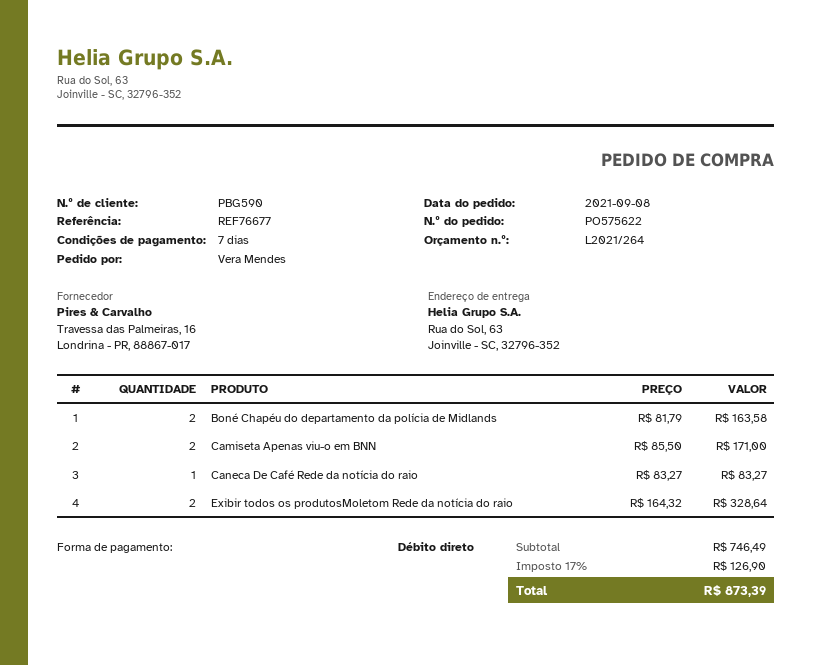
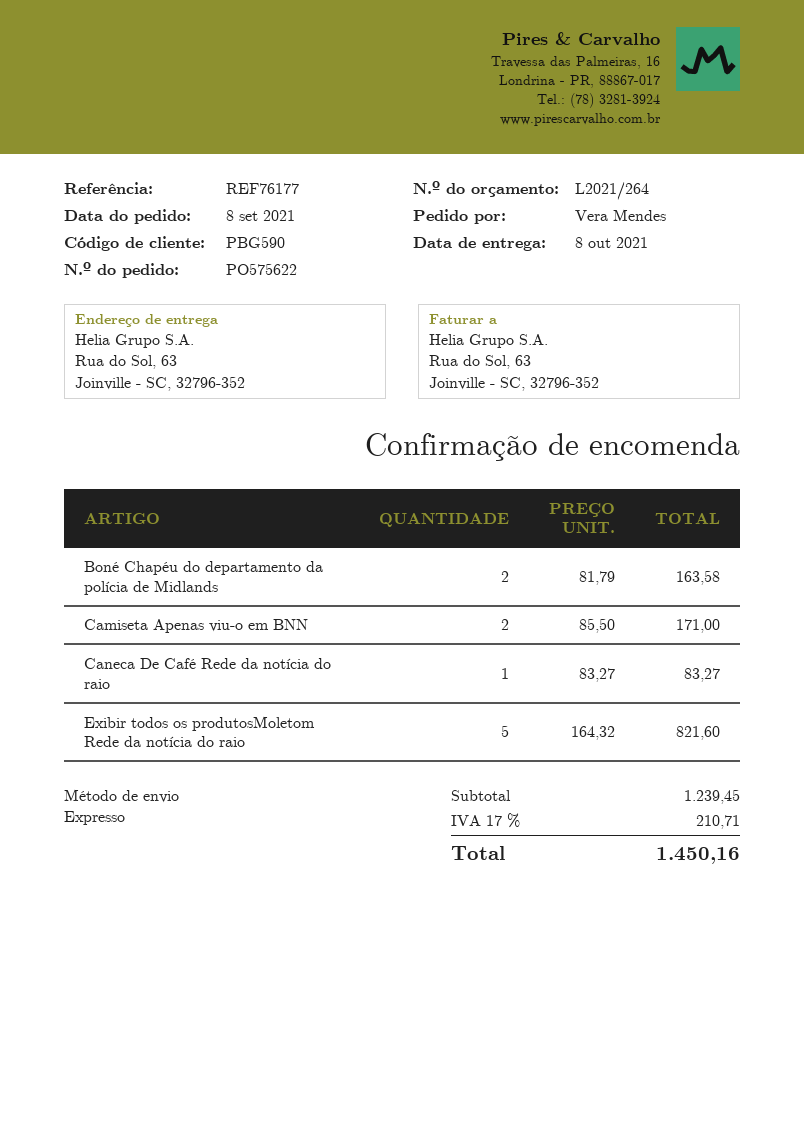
reference: REF76677 -> REF76177
Exibir todos os produtosMoletom Rede da notícia do raio: 2 x 164.32 = 328.64 -> 5 x 164.32 = 821.60
subtotal: 746.49 -> 1239.45
tax: 17% = 126.90 -> 17% = 210.71
total: 873.39 -> 1450.16

